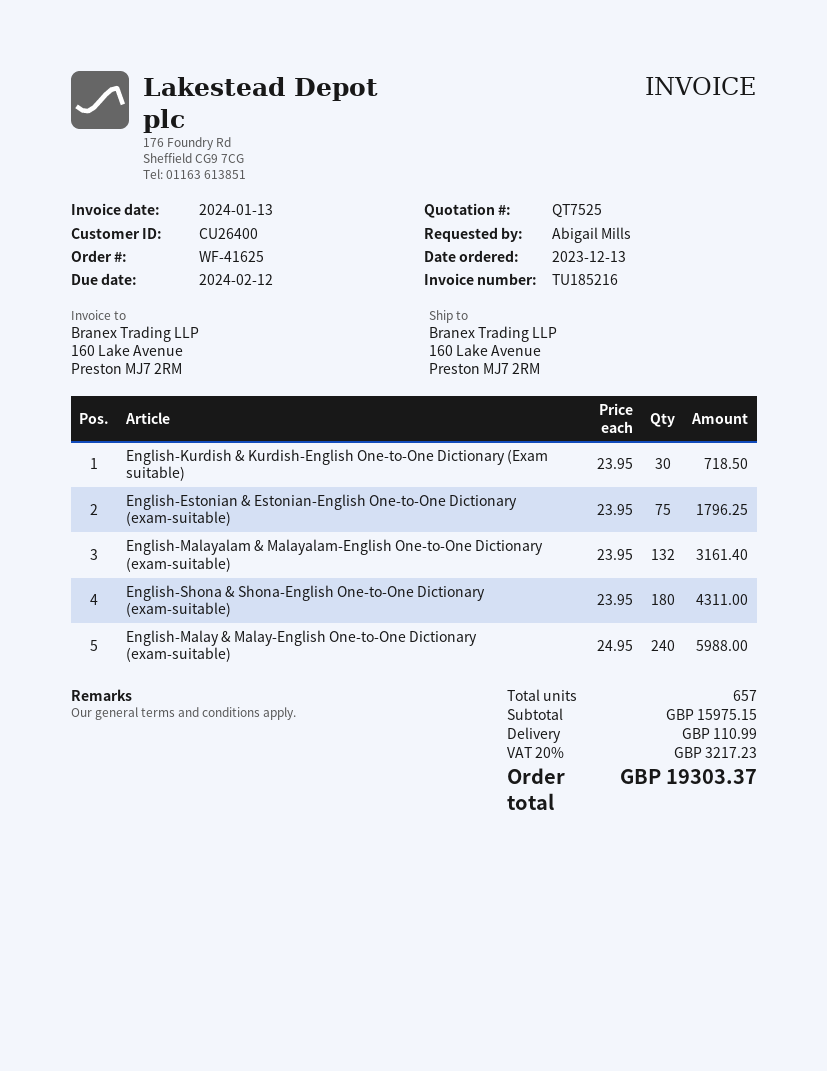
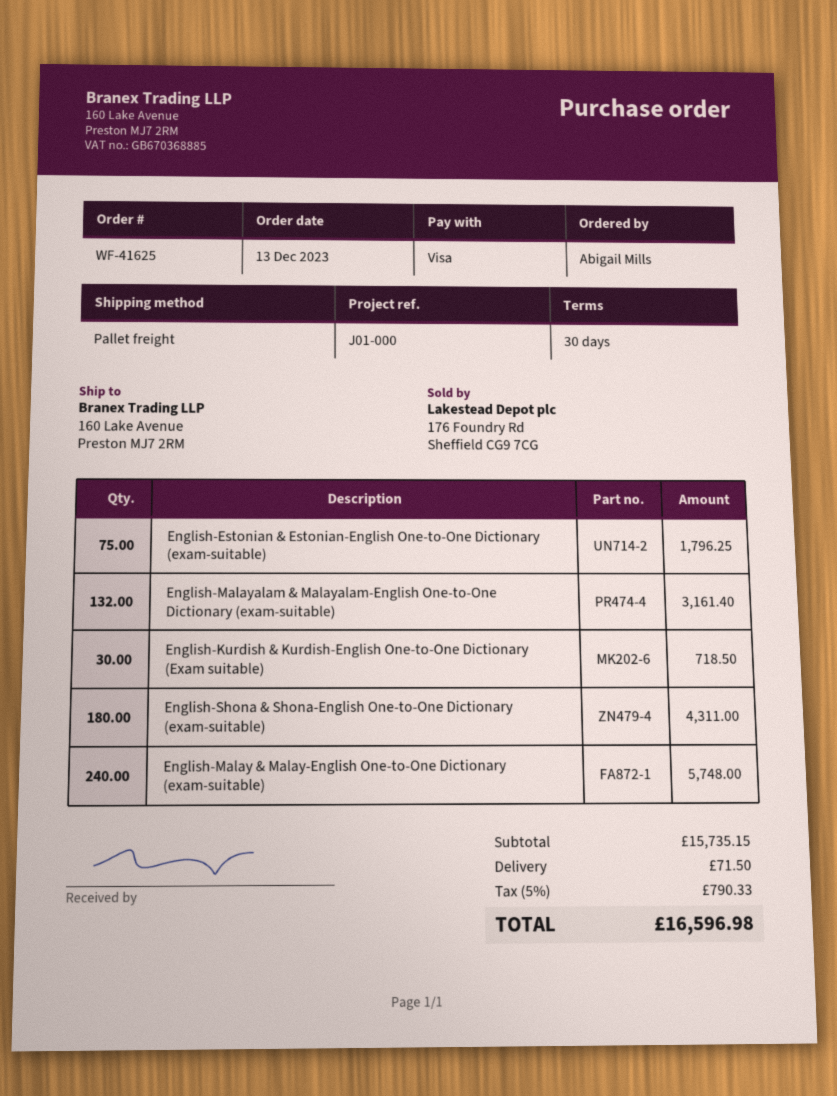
English-Malay & Malay-English One-to-One Dictionary (exam-suitable): 240 for 5988.00 -> 240 for 5748.00
subtotal: 15975.15 -> 15735.15
shipping: 110.99 -> 71.50
tax: 20% = 3217.23 -> 5% = 790.33
total: 19303.37 -> 16596.98

